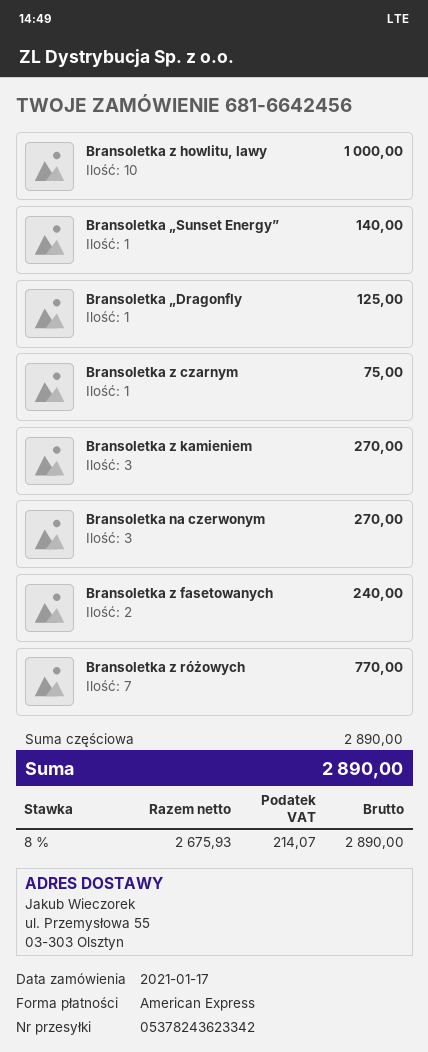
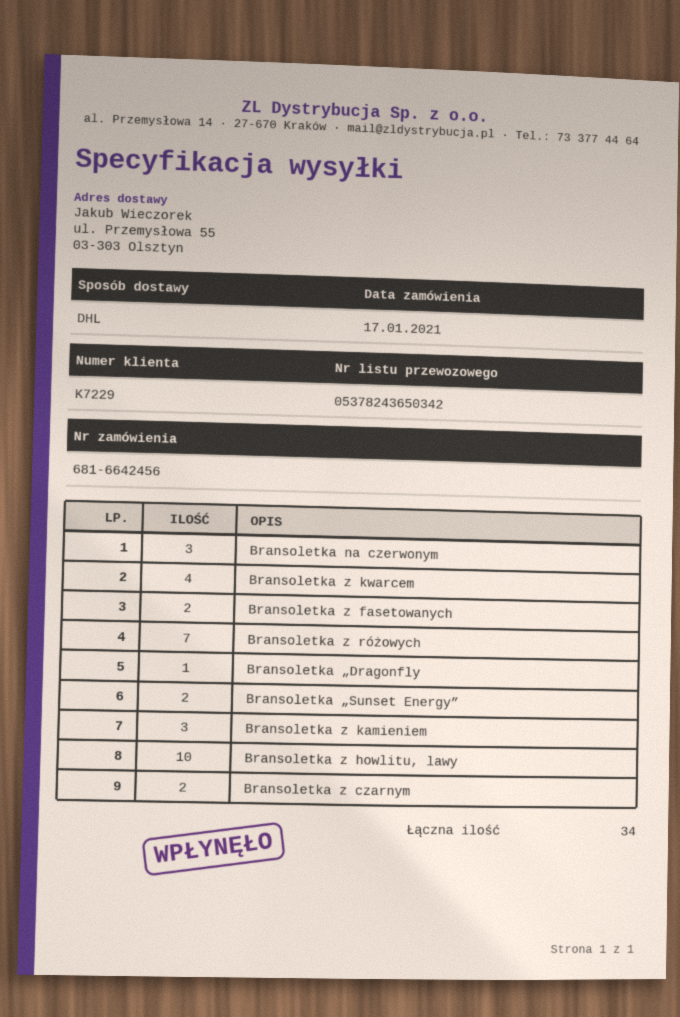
tracking number: 05378243623342 -> 05378243650342
Bransoletka „Sunset Energy”: 1 -> 2
Bransoletka z czarnym: 1 -> 2
Bransoletka z kwarcem: none -> 4

